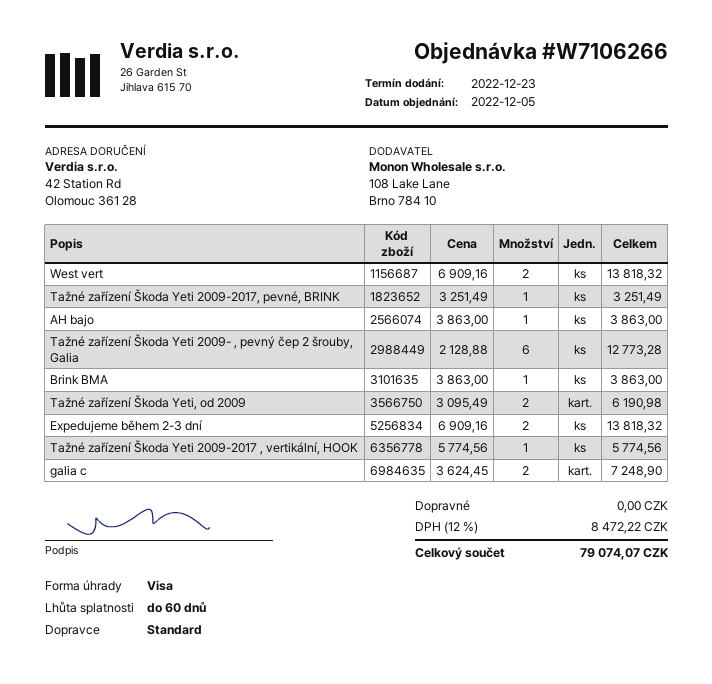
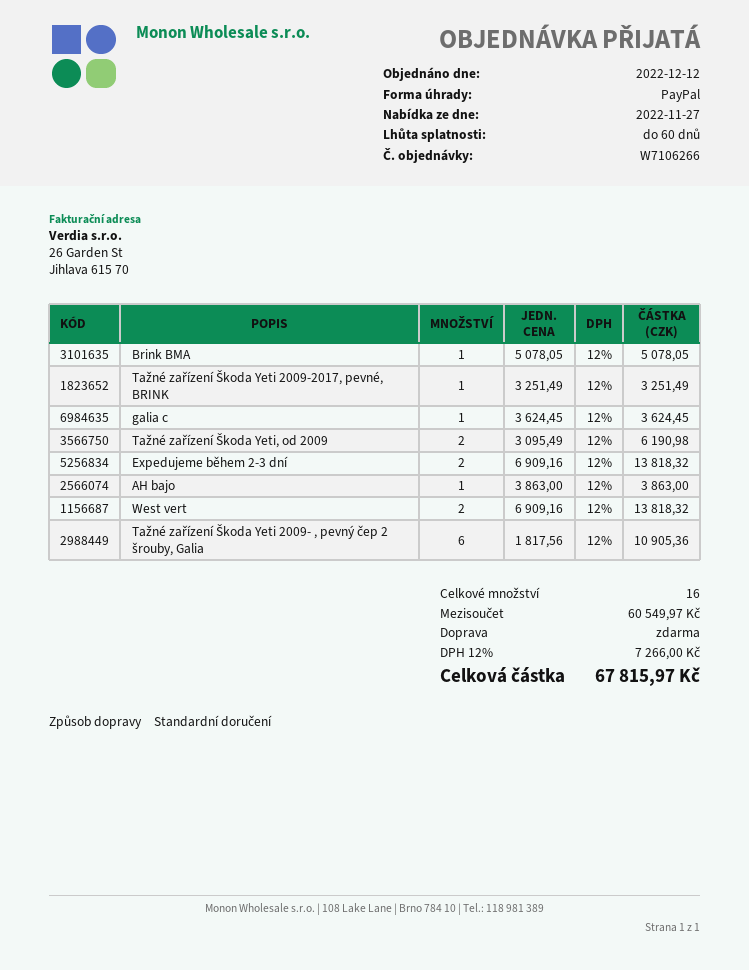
order date: 2022-12-05 -> 2022-12-12
payment method: Visa -> PayPal
Tažné zařízení Škoda Yeti 2009- , pevný čep 2 šrouby, Galia: 6 x 2128.88 = 12773.28 -> 6 x 1817.56 = 10905.36
Brink BMA: 1 x 3863.00 = 3863.00 -> 1 x 5078.05 = 5078.05
Tažné zařízení Škoda Yeti 2009-2017 , vertikální, HOOK: 1 x 5774.56 = 5774.56 -> none
galia c: 2 x 3624.45 = 7248.90 -> 1 x 3624.45 = 3624.45
tax: 12% = 8472.22 -> 12% = 7266.00
total: 79074.07 -> 67815.97

